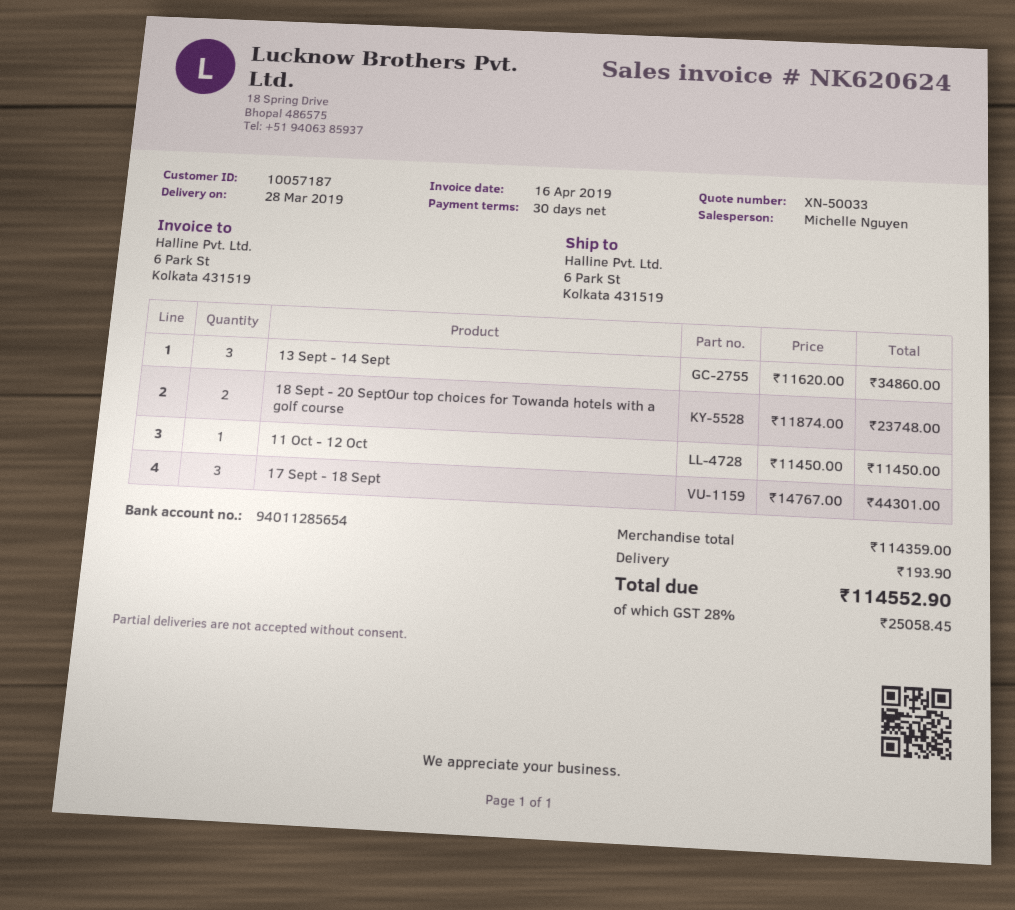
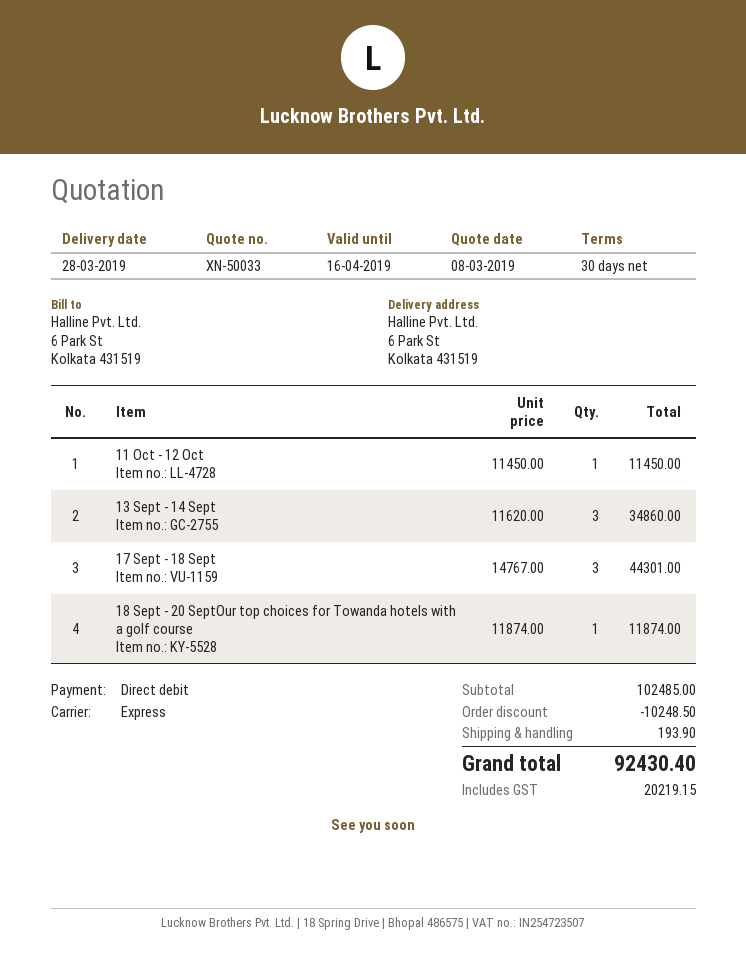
18 Sept - 20 SeptOur top choices for Towanda hotels with a golf course: 2 x 11874.00 = 23748.00 -> 1 x 11874.00 = 11874.00
subtotal: 114359.00 -> 102485.00
discount: none -> 10248.50
tax: 25058.45 -> 20219.15
total: 114552.90 -> 92430.40

